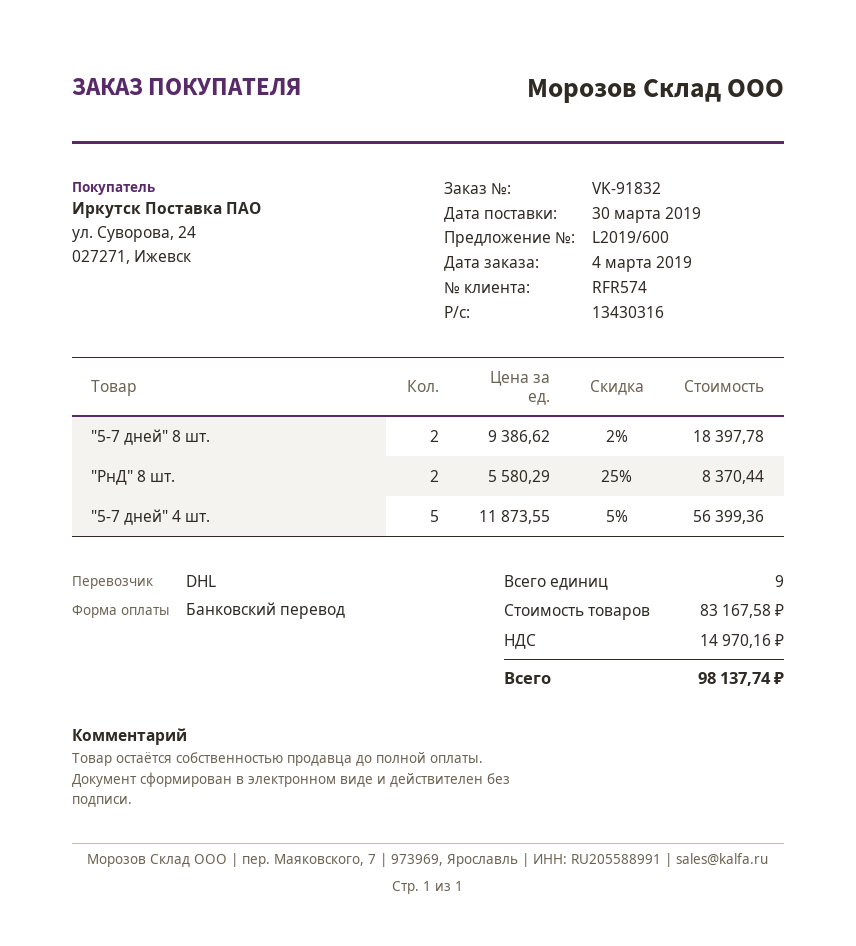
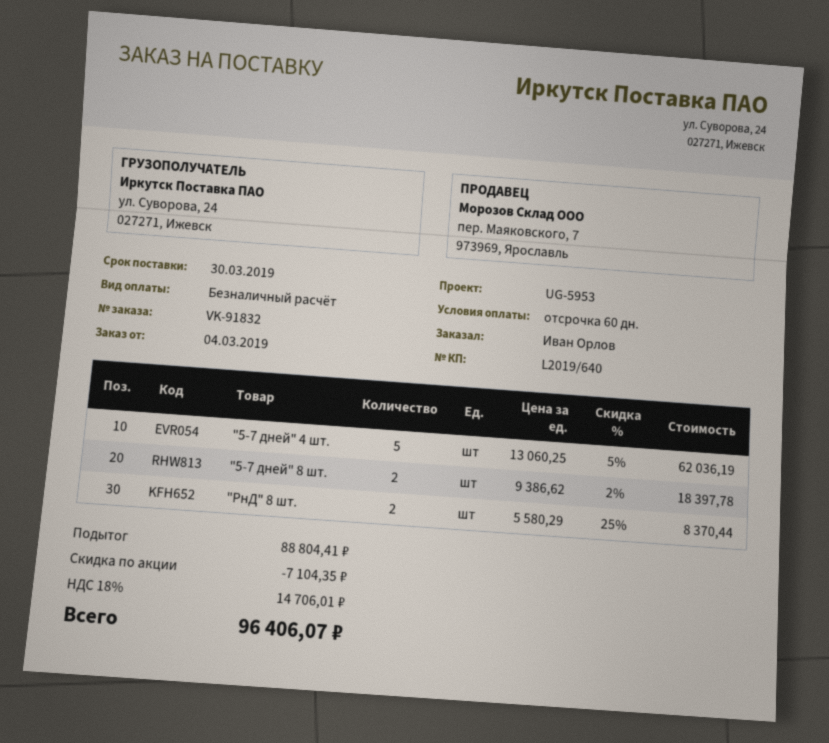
quote number: L2019/600 -> L2019/640
"5-7 дней" 4 шт.: 5 x 11873.55 - 5% = 56399.36 -> 5 x 13060.25 - 5% = 62036.19
subtotal: 83167.58 -> 88804.41
discount: none -> 7104.35
tax: 14970.16 -> 14706.01
total: 98137.74 -> 96406.07

